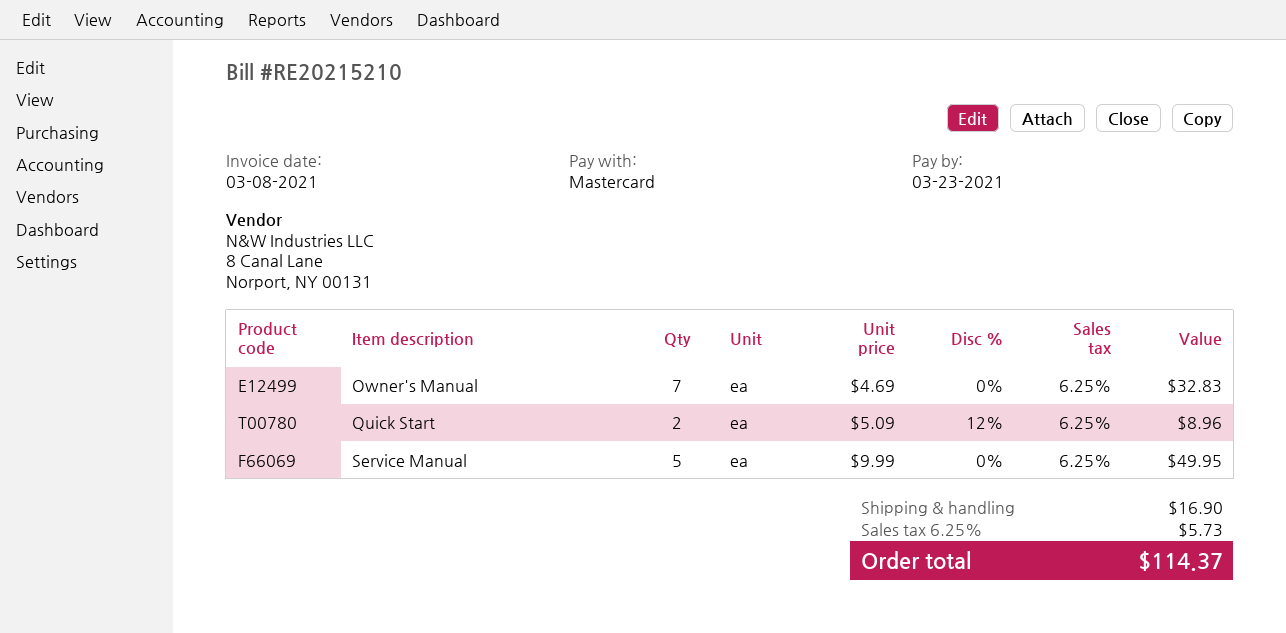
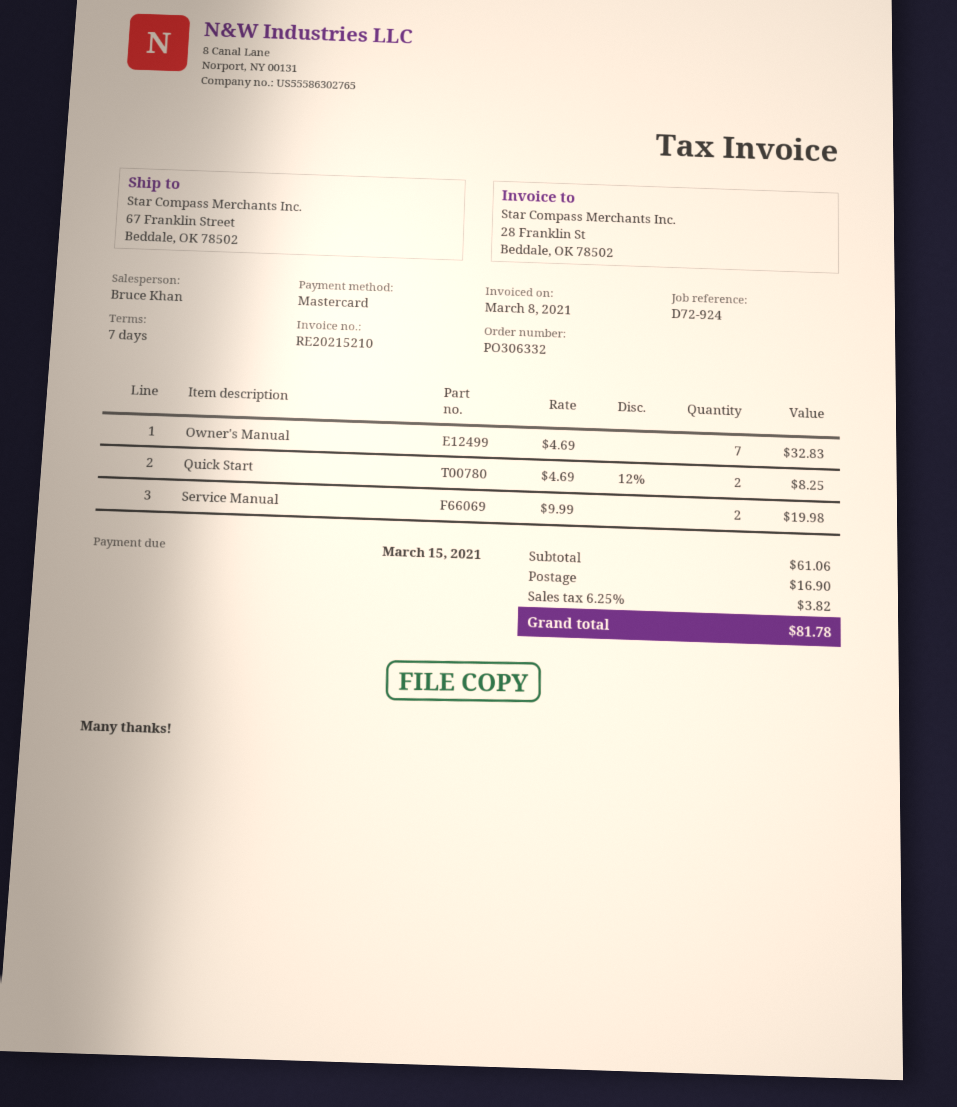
due date: 2021-03-23 -> 2021-03-15
Quick Start: 2 x 5.09 - 12% = 8.96 -> 2 x 4.69 - 12% = 8.25
Service Manual: 5 x 9.99 = 49.95 -> 2 x 9.99 = 19.98
tax: 6.25% = 5.73 -> 6.25% = 3.82
total: 114.37 -> 81.78

